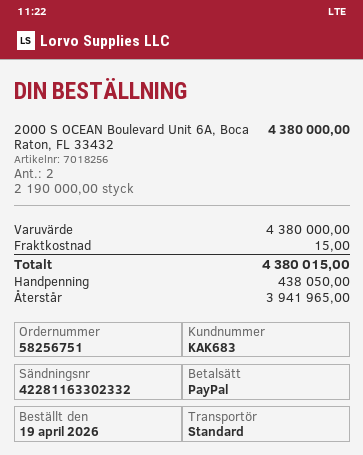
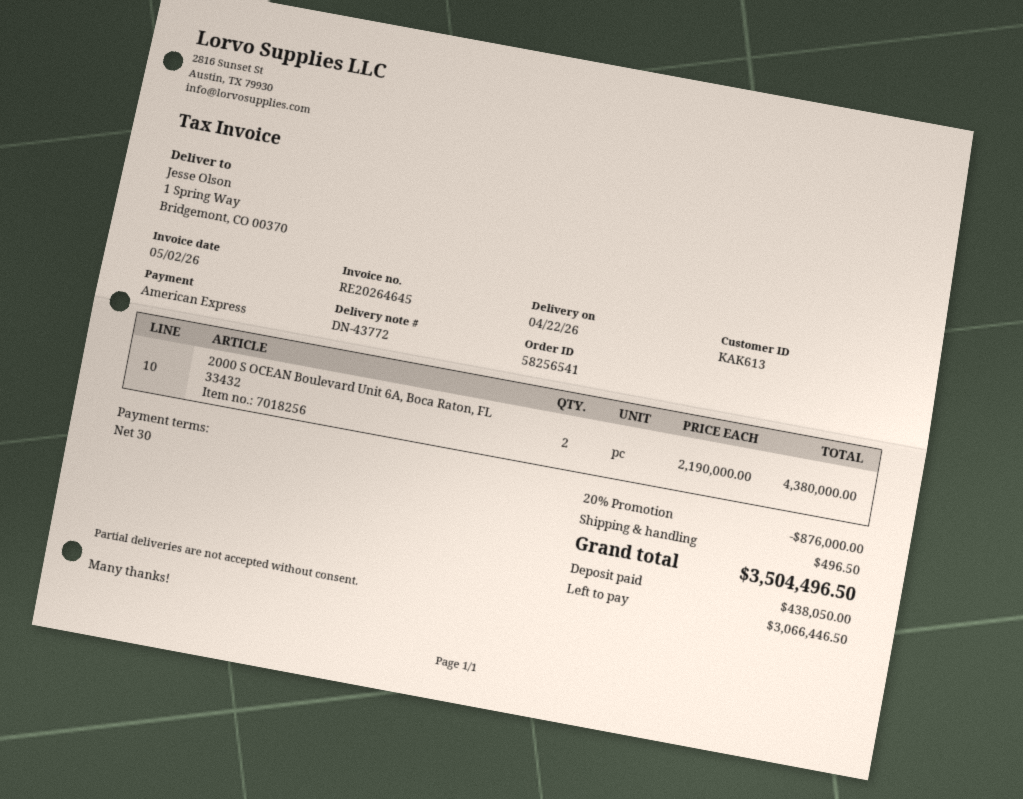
order number: 58256751 -> 58256541
customer number: KAK683 -> KAK613
payment method: PayPal -> American Express
discount: none -> 20% = 876000.00
shipping: 15.00 -> 496.50
total: 4380015.00 -> 3504496.50
balance: 3941965.00 -> 3066446.50

